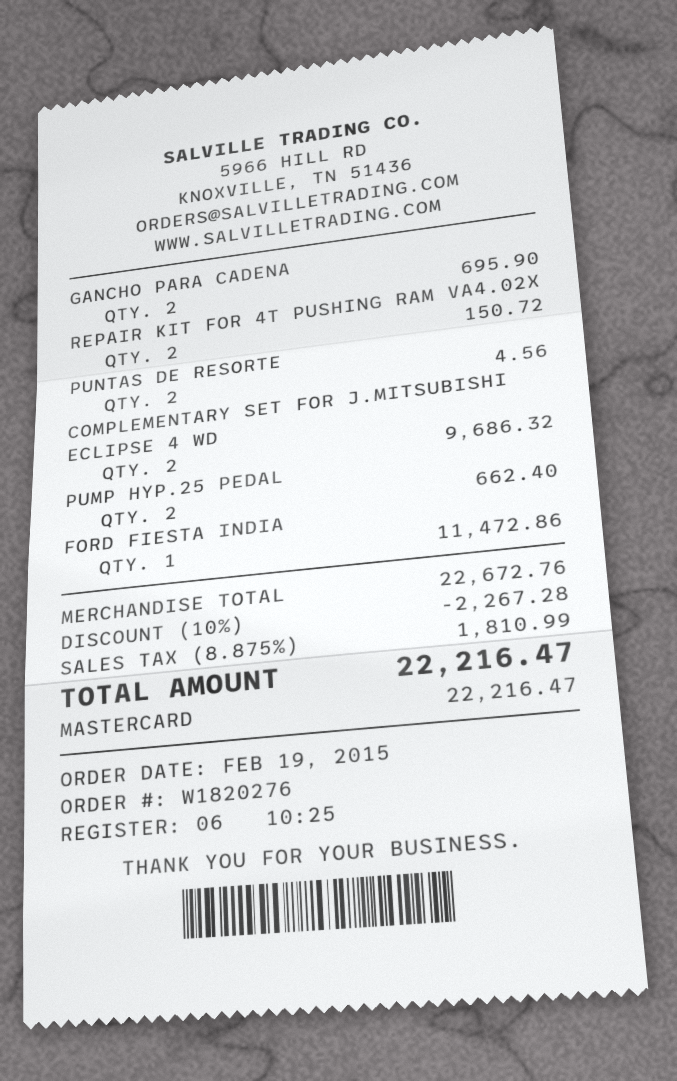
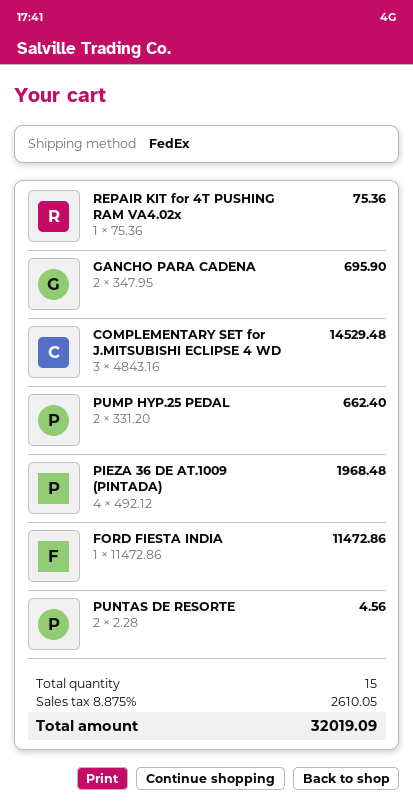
REPAIR KIT FOR 4T PUSHING RAM VA4.02X: 2 for 150.72 -> 1 for 75.36
COMPLEMENTARY SET FOR J.MITSUBISHI ECLIPSE 4 WD: 2 for 9686.32 -> 3 for 14529.48
PIEZA 36 DE AT.1009 (PINTADA): none -> 4 for 1968.48
discount: 10% = 2267.28 -> none
tax: 8.875% = 1810.99 -> 8.875% = 2610.05
total: 22216.47 -> 32019.09

